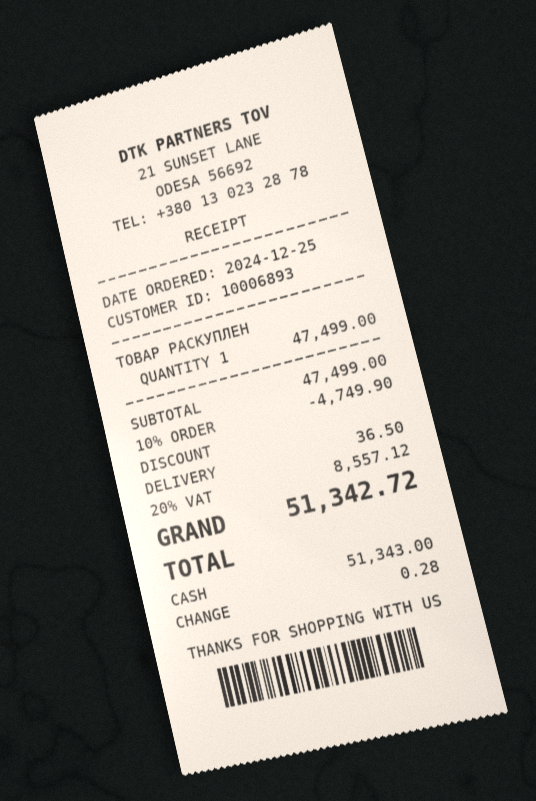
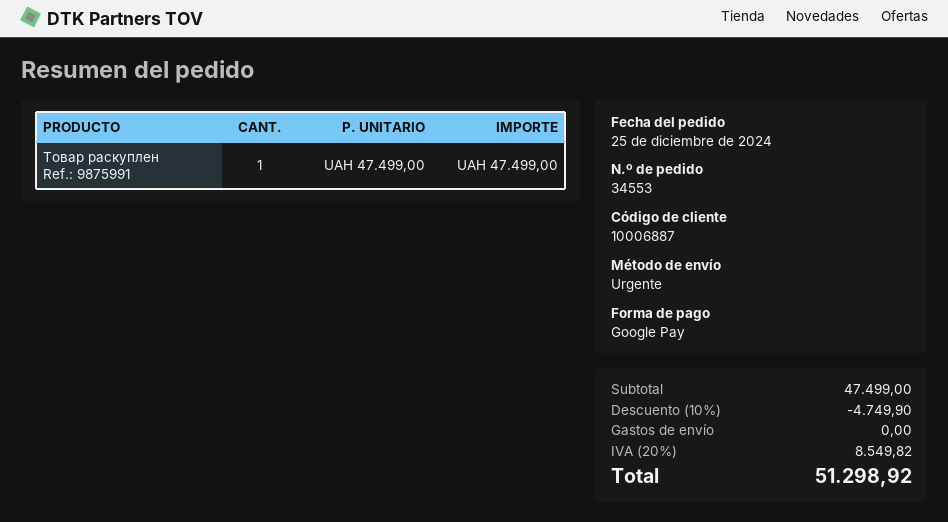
customer number: 10006893 -> 10006887
payment method: cash -> Google Pay
shipping: 36.50 -> 0.00
tax: 20% = 8557.12 -> 20% = 8549.82
total: 51342.72 -> 51298.92

